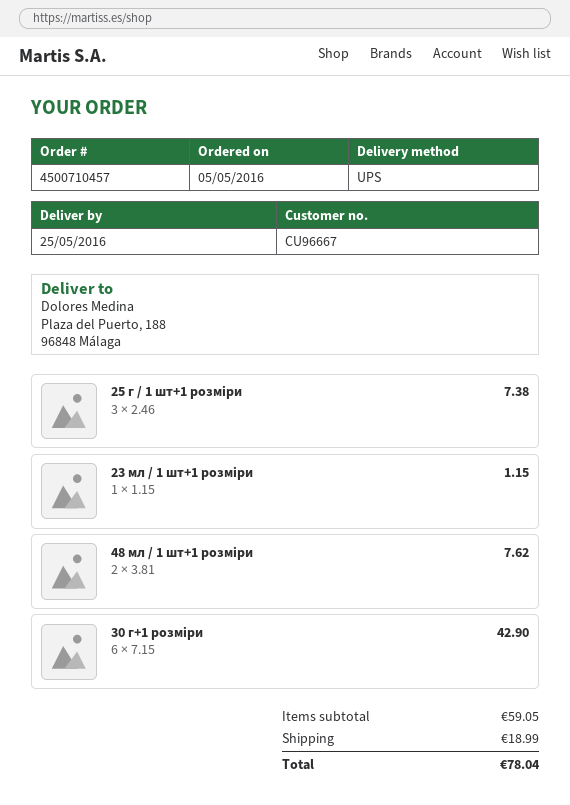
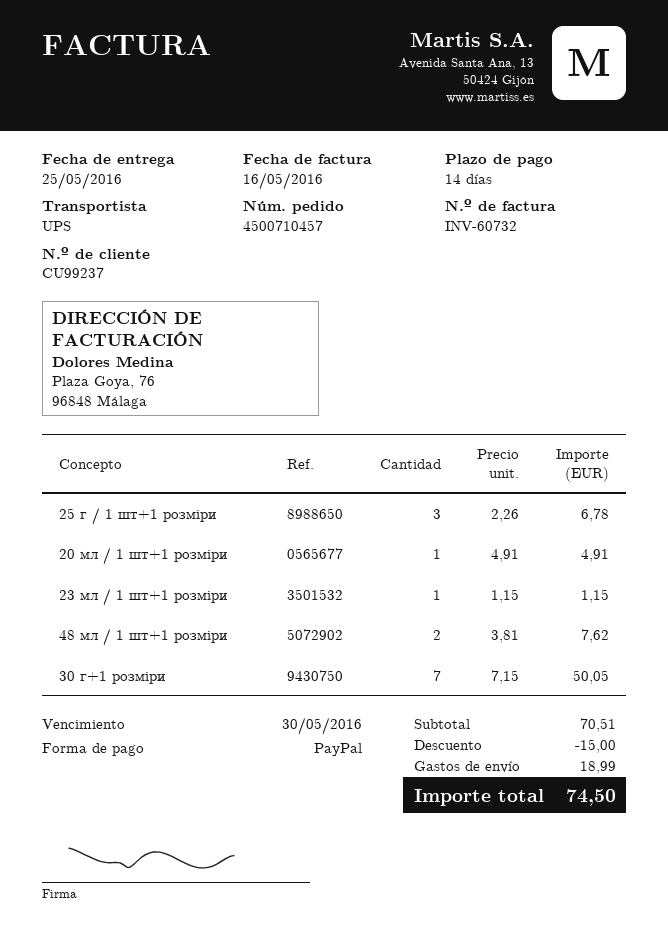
customer number: CU96667 -> CU99237
25 г / 1 шт+1 розміри: 3 x 2.46 = 7.38 -> 3 x 2.26 = 6.78
30 г+1 розміри: 6 x 7.15 = 42.90 -> 7 x 7.15 = 50.05
20 мл / 1 шт+1 розміри: none -> 1 x 4.91 = 4.91
subtotal: 59.05 -> 70.51
discount: none -> 15.00
total: 78.04 -> 74.50

